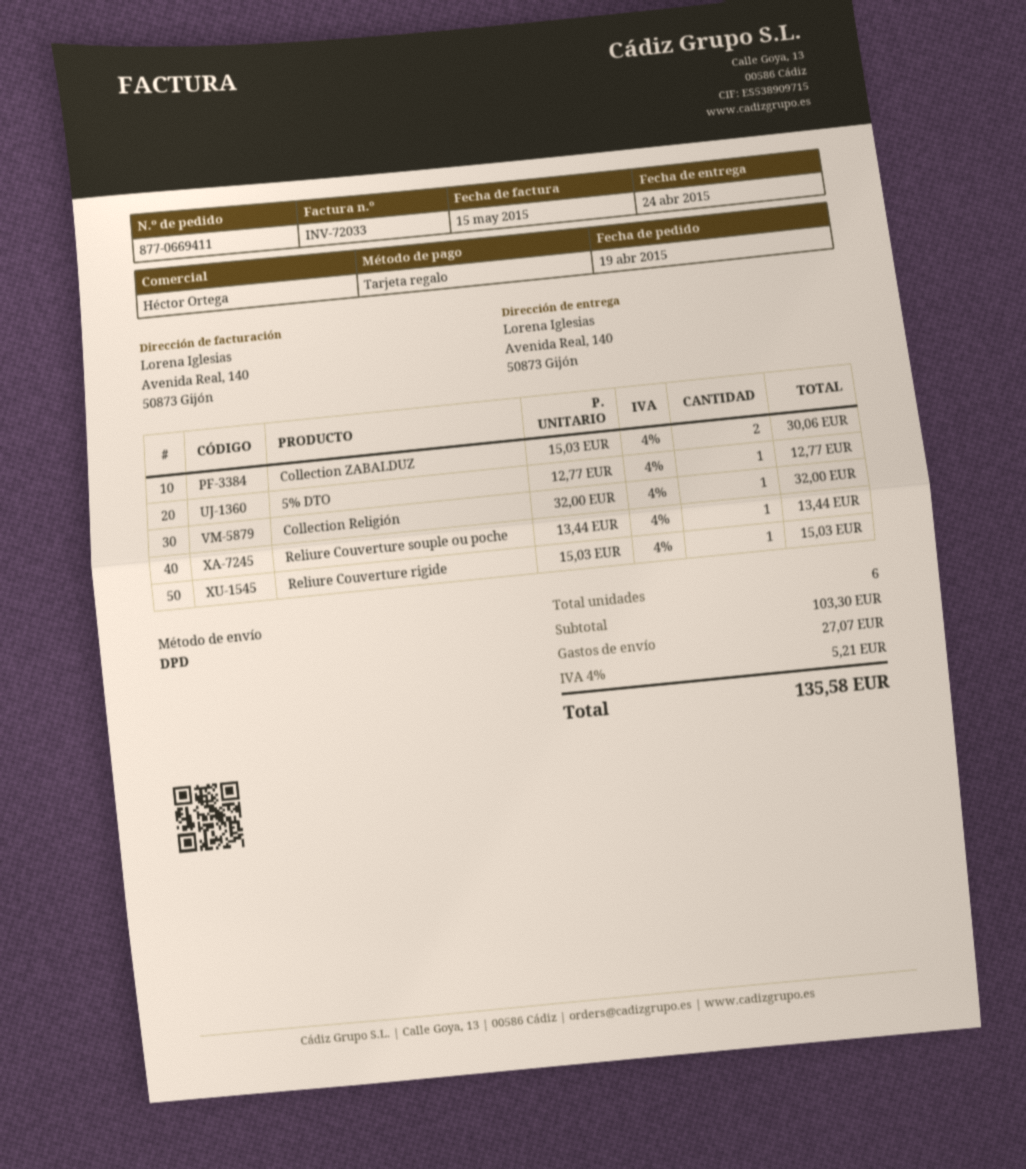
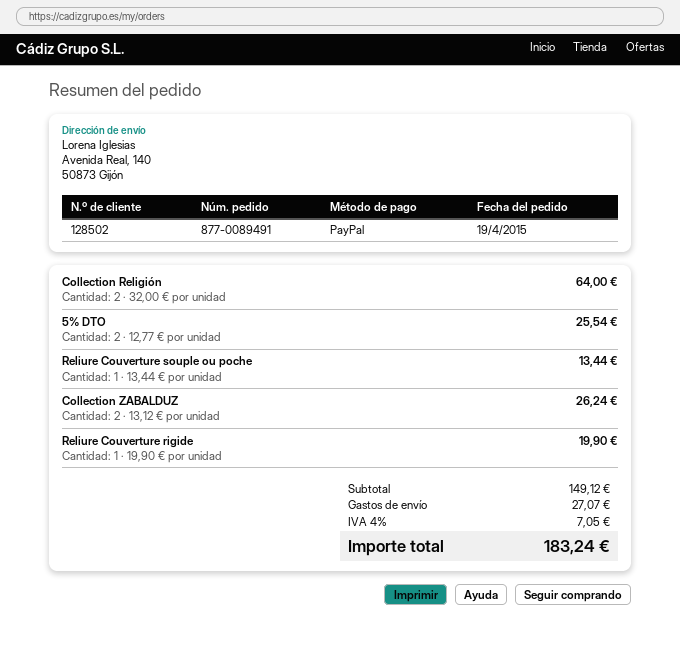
order number: 877-0669411 -> 877-0089491
payment method: gift card -> PayPal
Collection ZABALDUZ: 2 x 15.03 = 30.06 -> 2 x 13.12 = 26.24
5% DTO: 1 x 12.77 = 12.77 -> 2 x 12.77 = 25.54
Collection Religión: 1 x 32.00 = 32.00 -> 2 x 32.00 = 64.00
Reliure Couverture rigide: 1 x 15.03 = 15.03 -> 1 x 19.90 = 19.90
subtotal: 103.30 -> 149.12
tax: 4% = 5.21 -> 4% = 7.05
total: 135.58 -> 183.24

